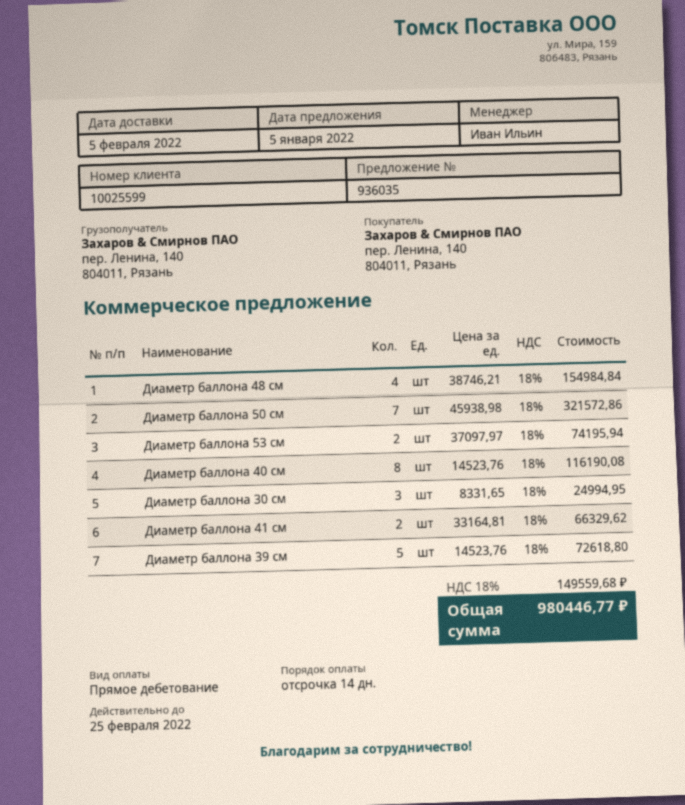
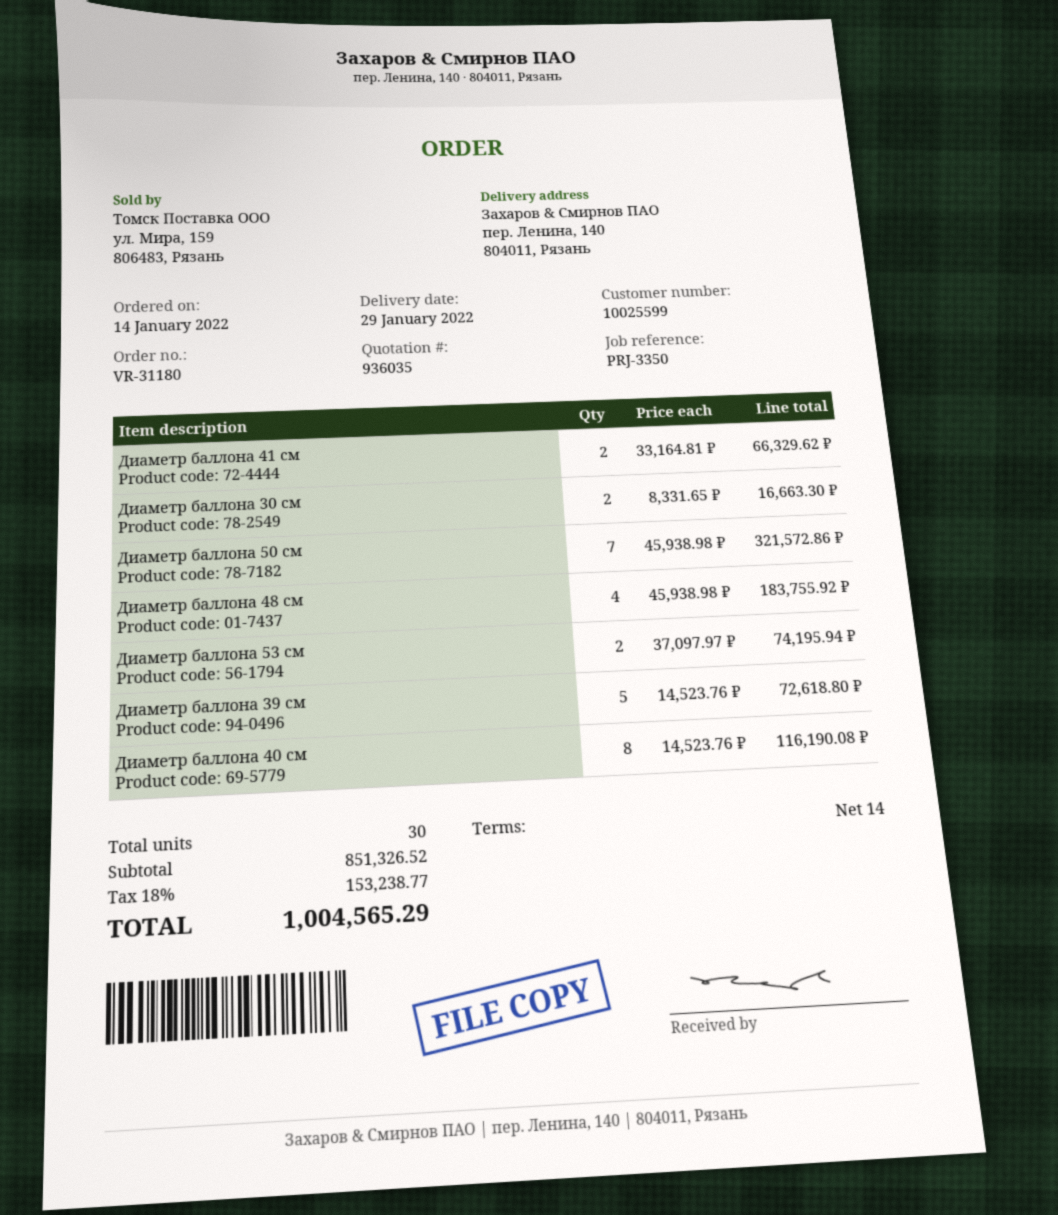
delivery date: 2022-02-05 -> 2022-01-29
Диаметр баллона 48 см: 4 x 38746.21 = 154984.84 -> 4 x 45938.98 = 183755.92
Диаметр баллона 30 см: 3 x 8331.65 = 24994.95 -> 2 x 8331.65 = 16663.30
tax: 18% = 149559.68 -> 18% = 153238.77
total: 980446.77 -> 1004565.29

